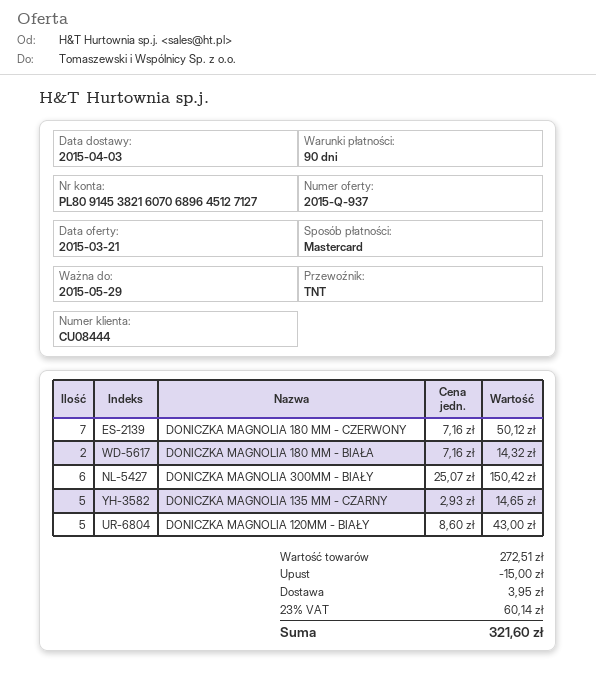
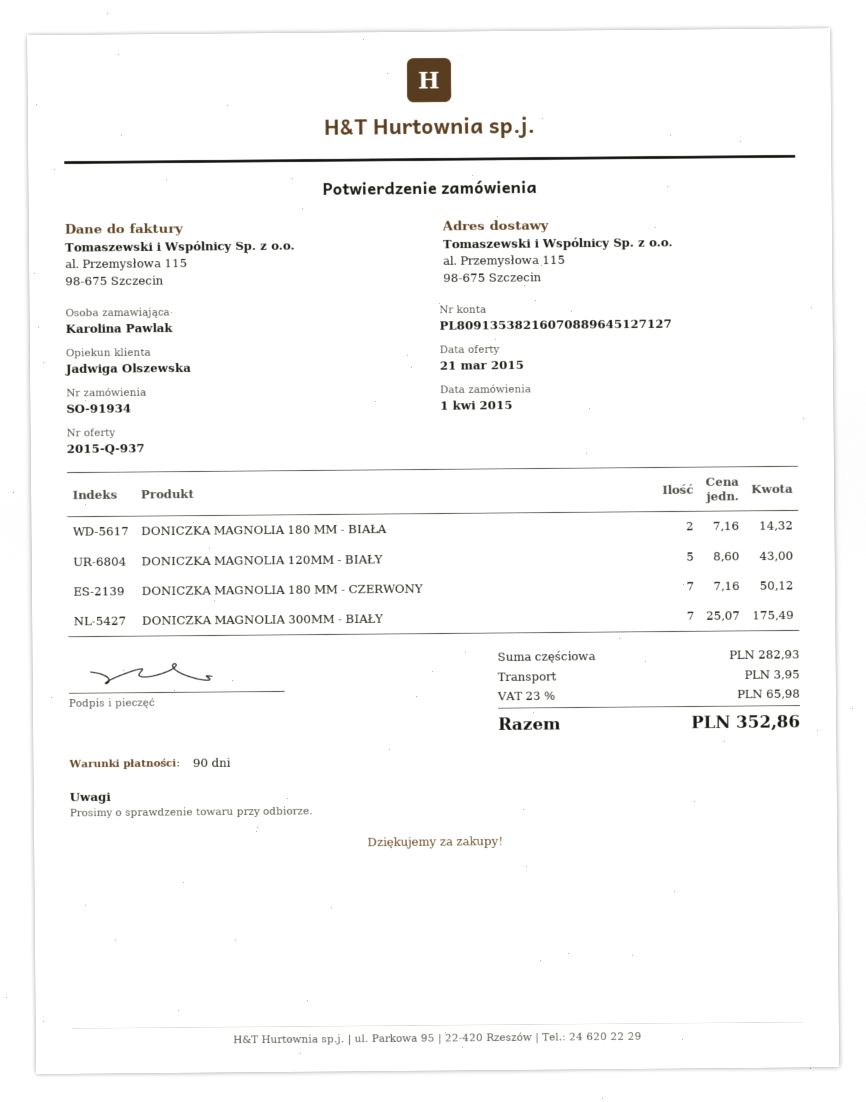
bank account: PL80914538216070689645127127 -> PL80913538216070889645127127
DONICZKA MAGNOLIA 300MM - BIAŁY: 6 x 25.07 = 150.42 -> 7 x 25.07 = 175.49
DONICZKA MAGNOLIA 135 MM - CZARNY: 5 x 2.93 = 14.65 -> none
subtotal: 272.51 -> 282.93
discount: 15.00 -> none
tax: 23% = 60.14 -> 23% = 65.98
total: 321.60 -> 352.86

